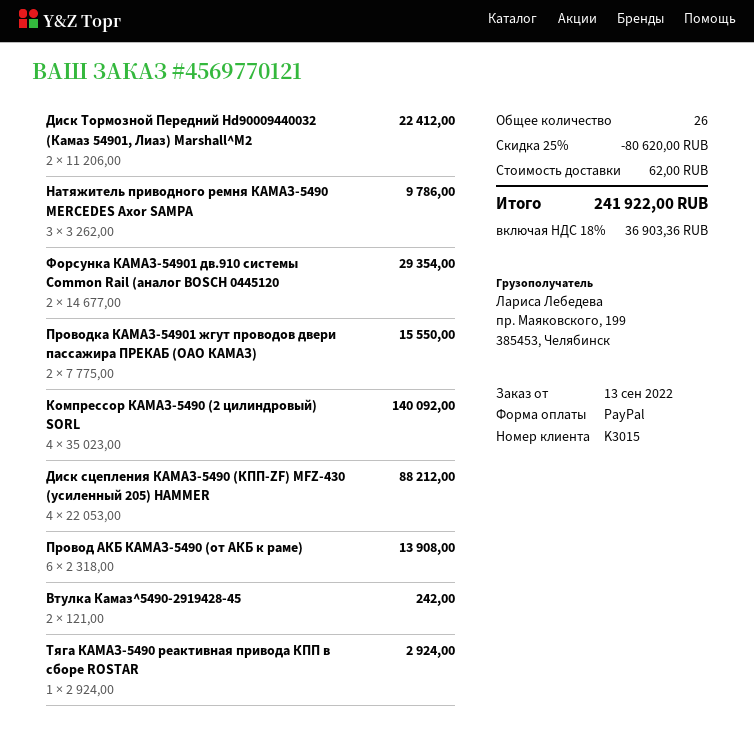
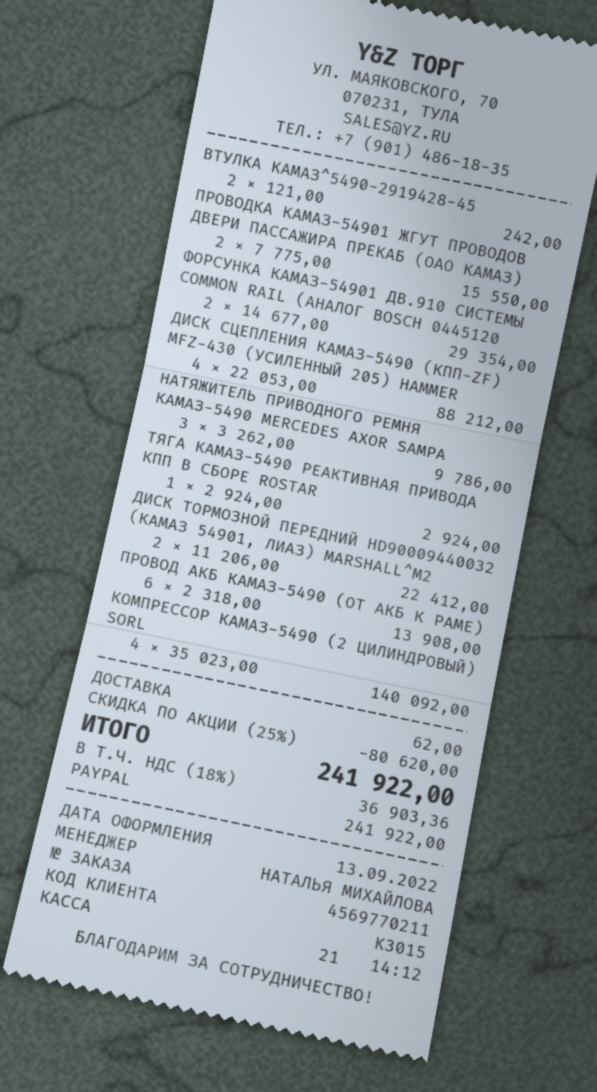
order number: 4569770121 -> 4569770211

